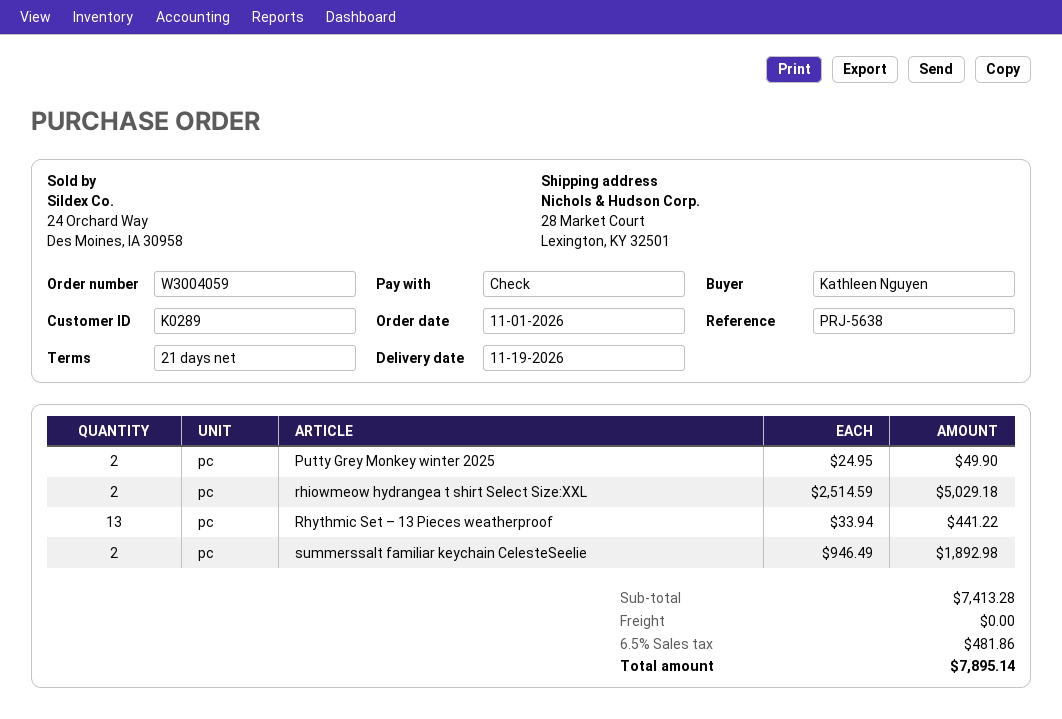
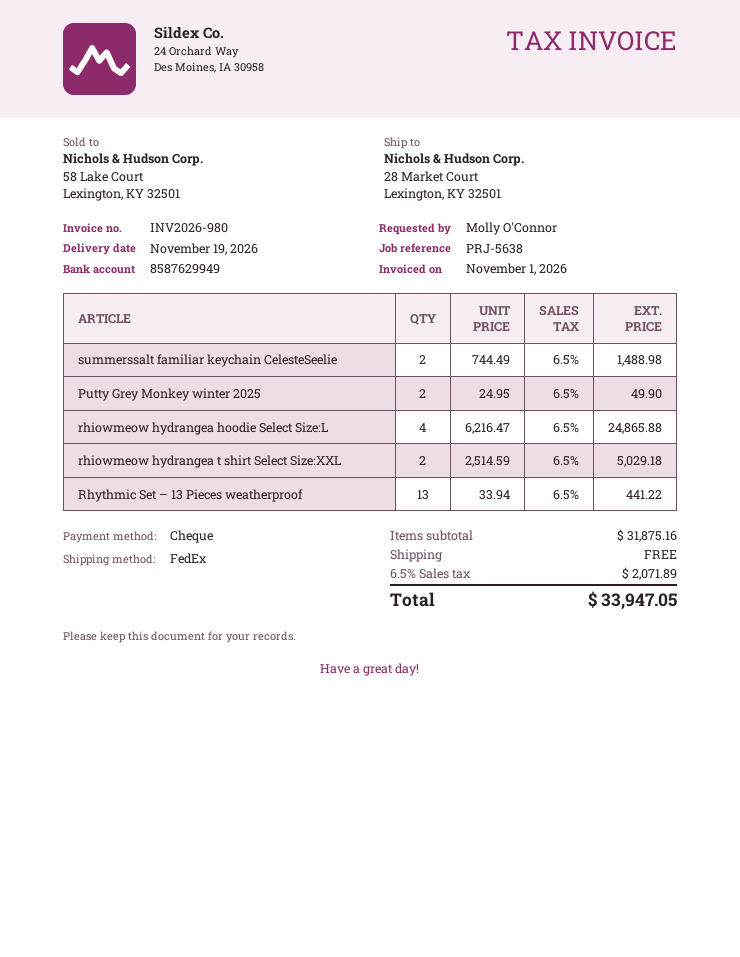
ordered by: Kathleen Nguyen -> Molly O'Connor
summerssalt familiar keychain CelesteSeelie: 2 x 946.49 = 1892.98 -> 2 x 744.49 = 1488.98
rhiowmeow hydrangea hoodie Select Size:L: none -> 4 x 6216.47 = 24865.88
subtotal: 7413.28 -> 31875.16
tax: 6.5% = 481.86 -> 6.5% = 2071.89
total: 7895.14 -> 33947.05

